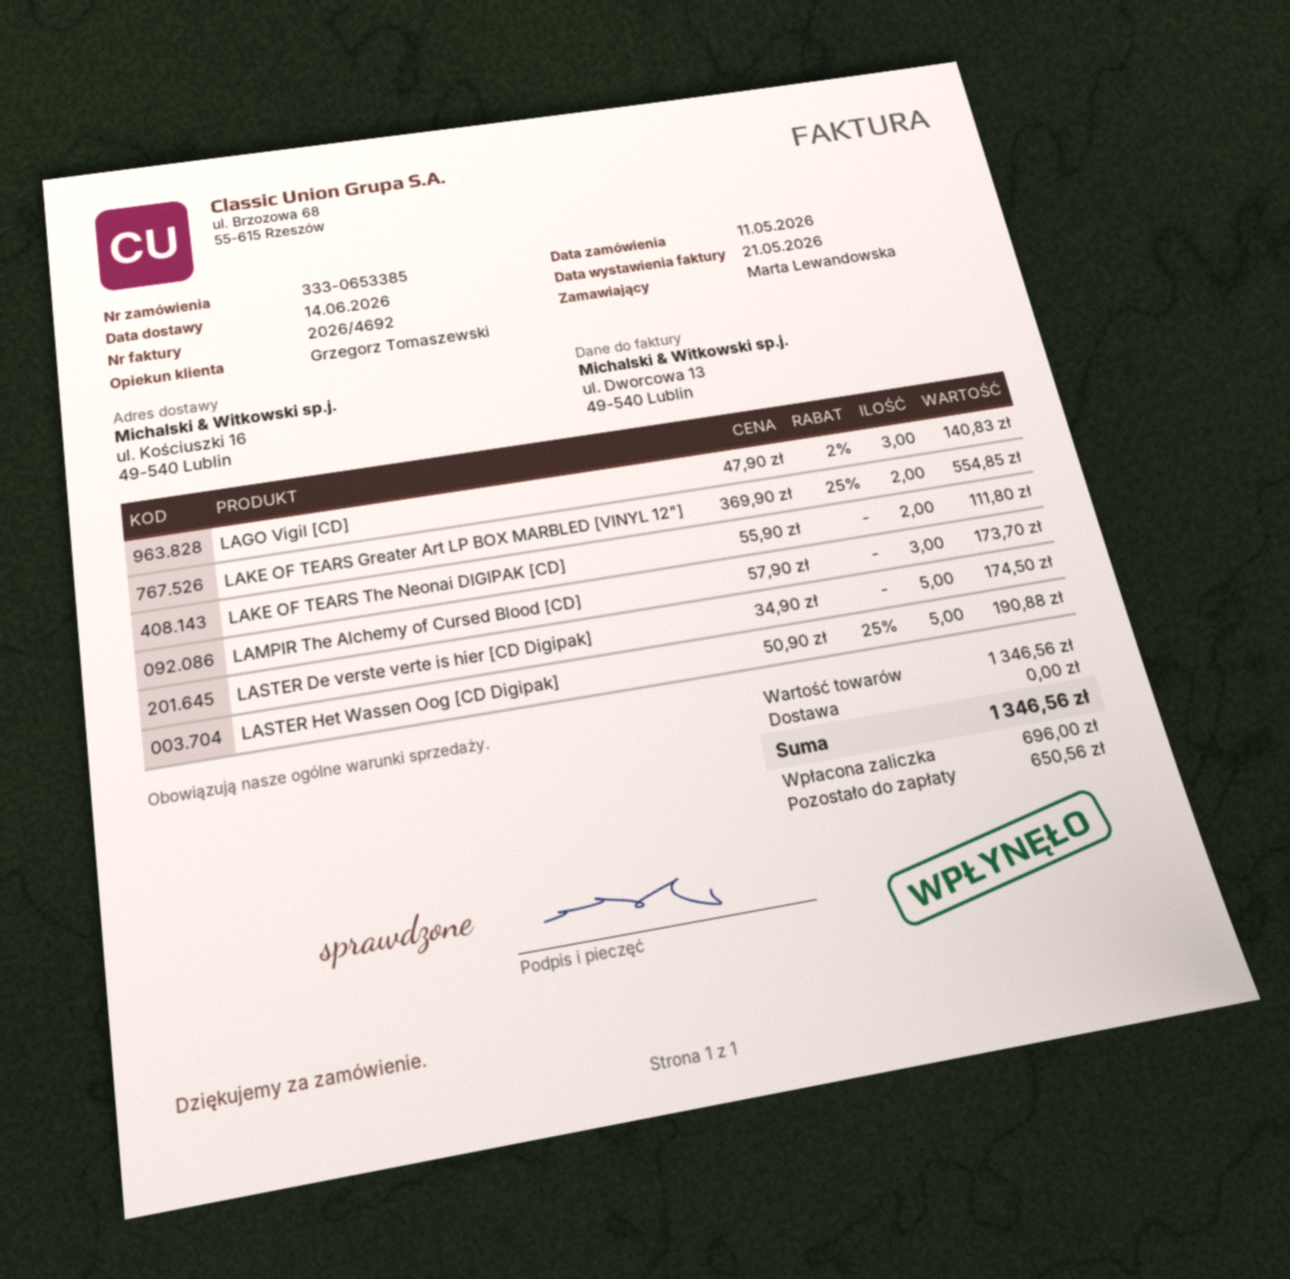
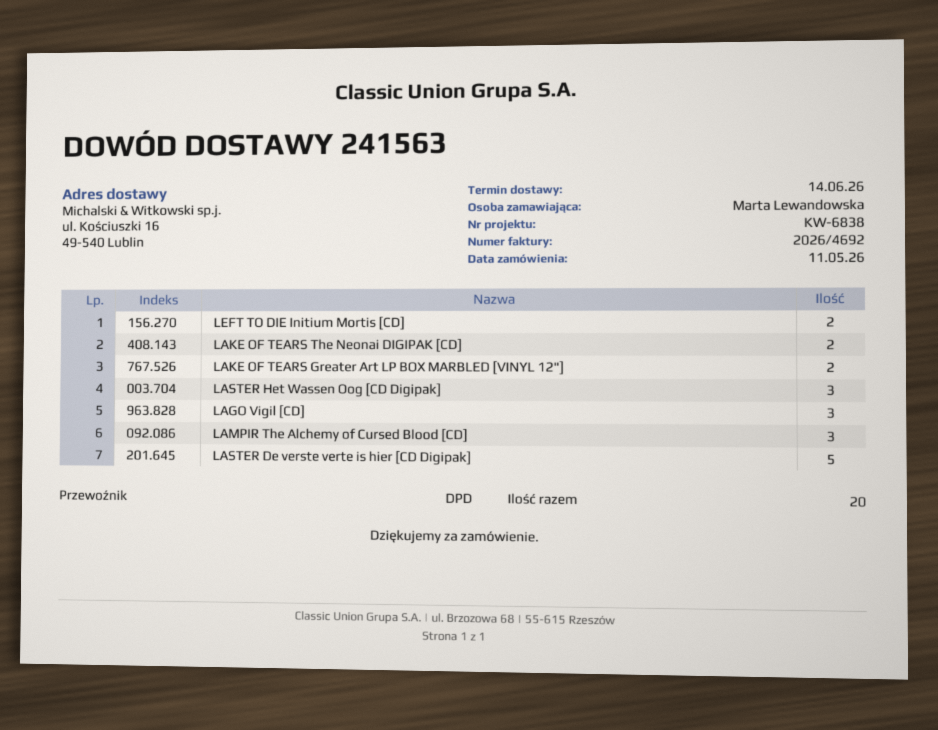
LASTER Het Wassen Oog [CD Digipak]: 5 -> 3
LEFT TO DIE Initium Mortis [CD]: none -> 2

